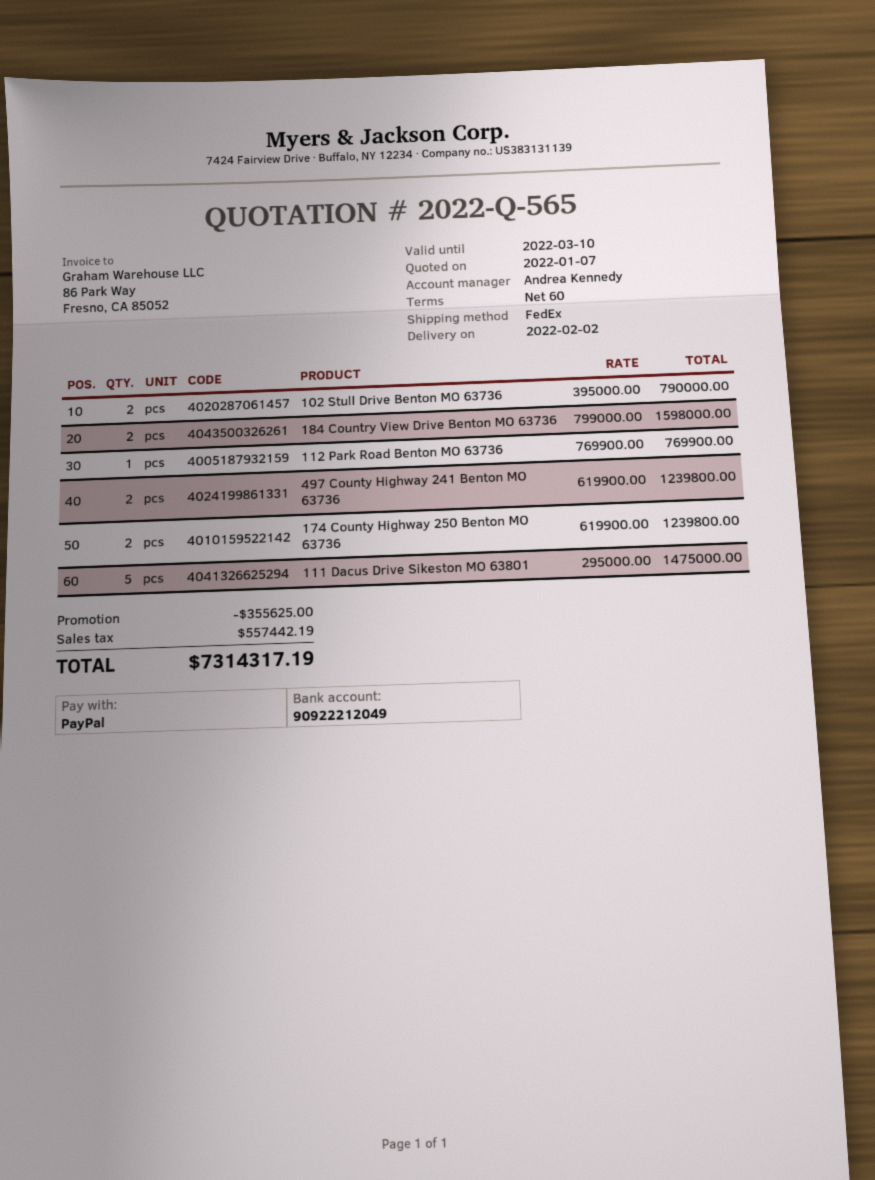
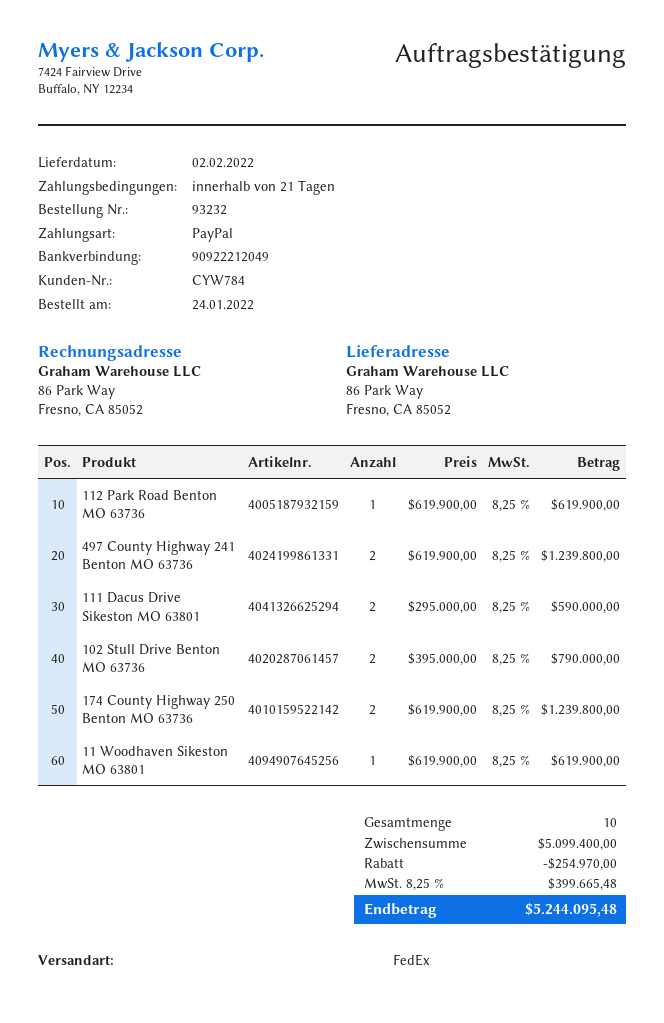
payment terms: 60 days -> 21 days
184 Country View Drive Benton MO 63736: 2 x 799000.00 = 1598000.00 -> none
112 Park Road Benton MO 63736: 1 x 769900.00 = 769900.00 -> 1 x 619900.00 = 619900.00
111 Dacus Drive Sikeston MO 63801: 5 x 295000.00 = 1475000.00 -> 2 x 295000.00 = 590000.00
11 Woodhaven Sikeston MO 63801: none -> 1 x 619900.00 = 619900.00
discount: 355625.00 -> 254970.00
tax: 557442.19 -> 399665.48
total: 7314317.19 -> 5244095.48

